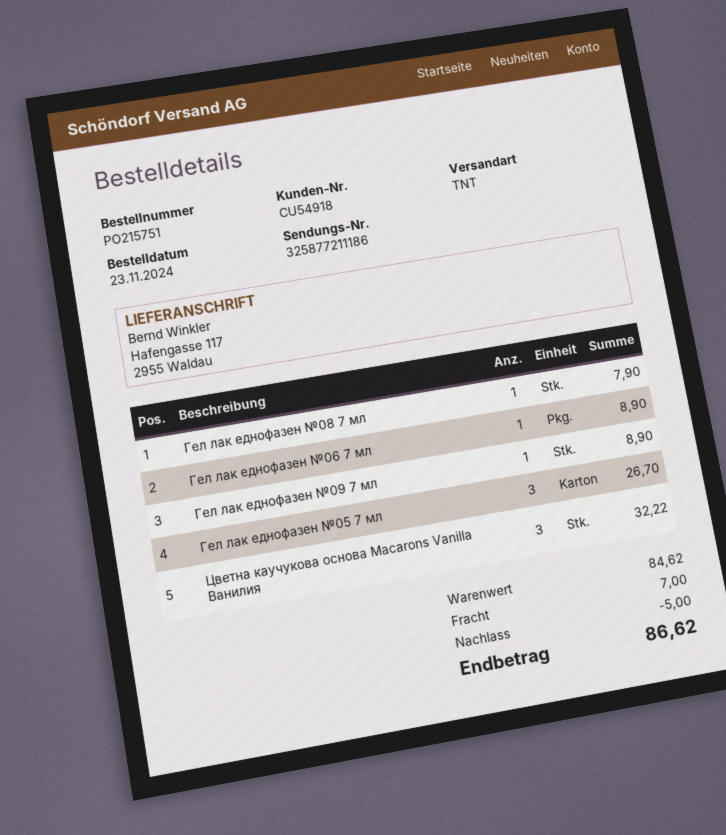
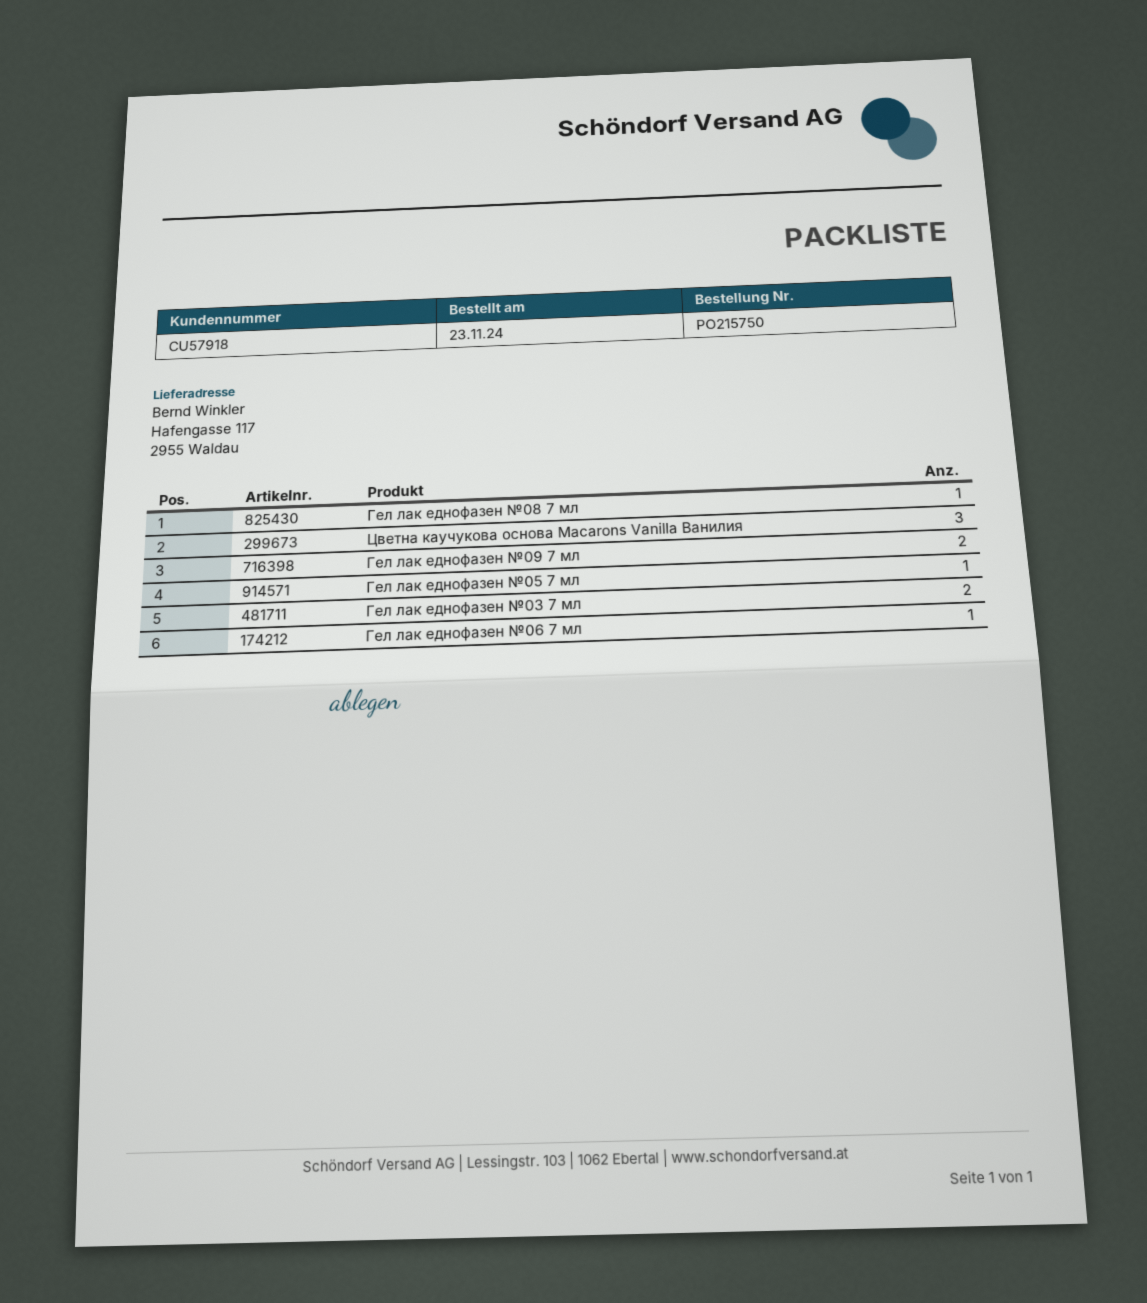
order number: PO215751 -> PO215750
customer number: CU54918 -> CU57918
Гел лак еднофазен №09 7 мл: 1 -> 2
Гел лак еднофазен №05 7 мл: 3 -> 1
Гел лак еднофазен №03 7 мл: none -> 2

